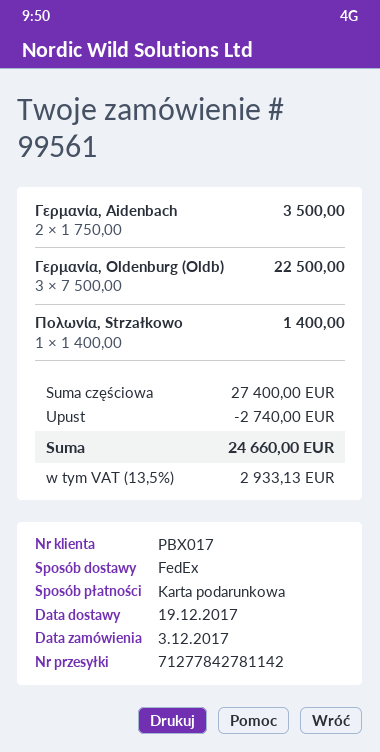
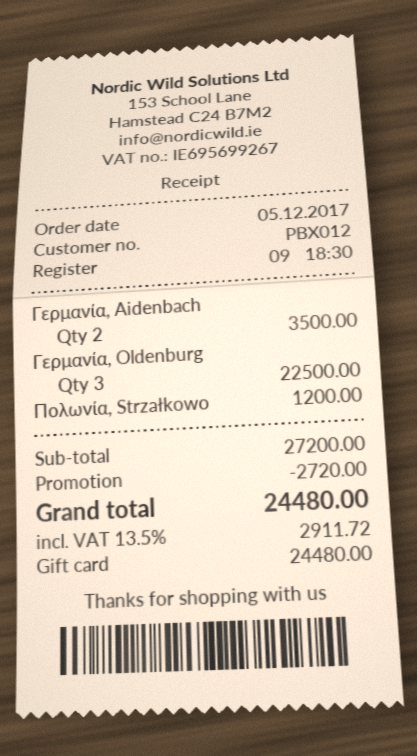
order date: 2017-12-03 -> 2017-12-05
customer number: PBX017 -> PBX012
Πολωνία, Strzałkowo: 1 for 1400.00 -> 1 for 1200.00
subtotal: 27400.00 -> 27200.00
discount: 2740.00 -> 2720.00
tax: 13.5% = 2933.13 -> 13.5% = 2911.72
total: 24660.00 -> 24480.00

